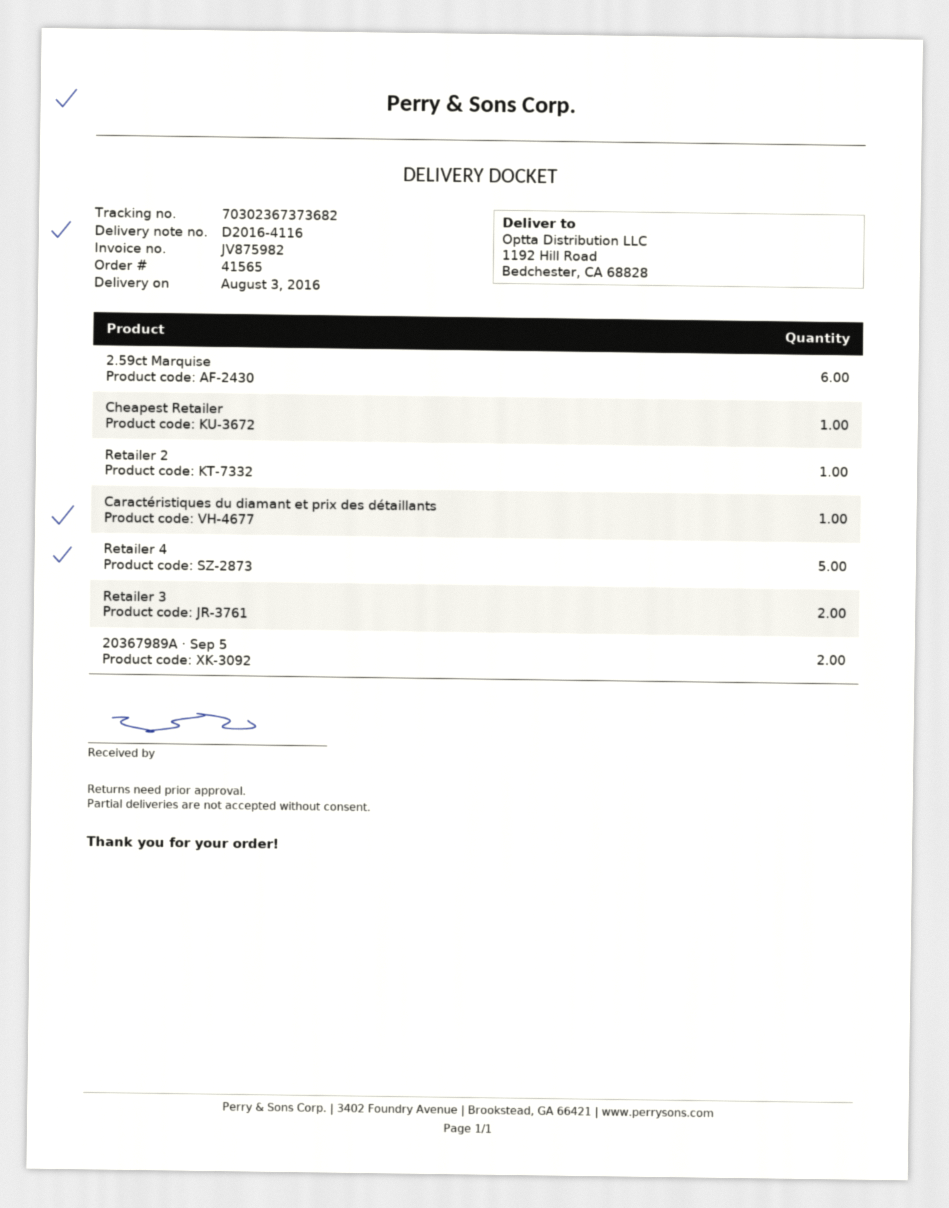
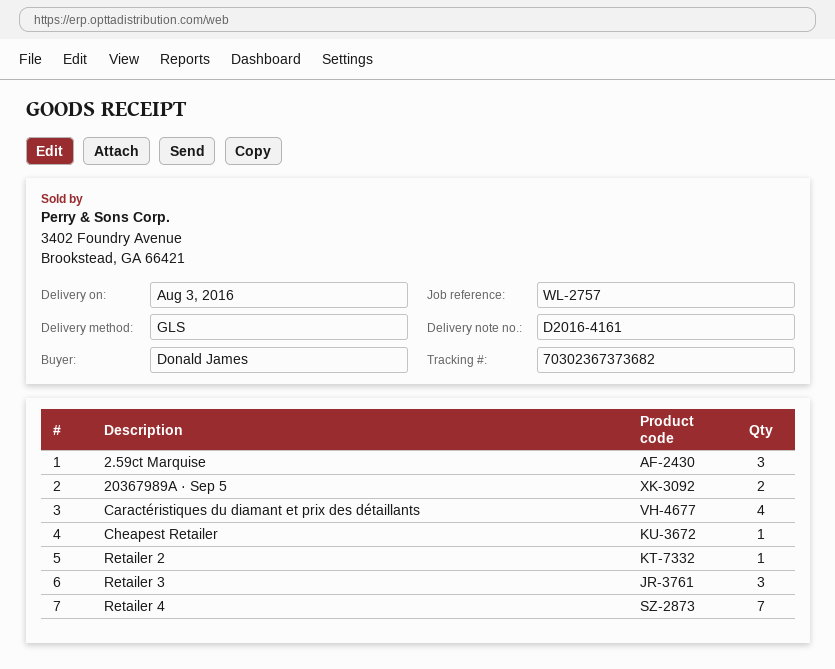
delivery note number: D2016-4116 -> D2016-4161
2.59ct Marquise: 6 -> 3
Caractéristiques du diamant et prix des détaillants: 1 -> 4
Retailer 4: 5 -> 7
Retailer 3: 2 -> 3

